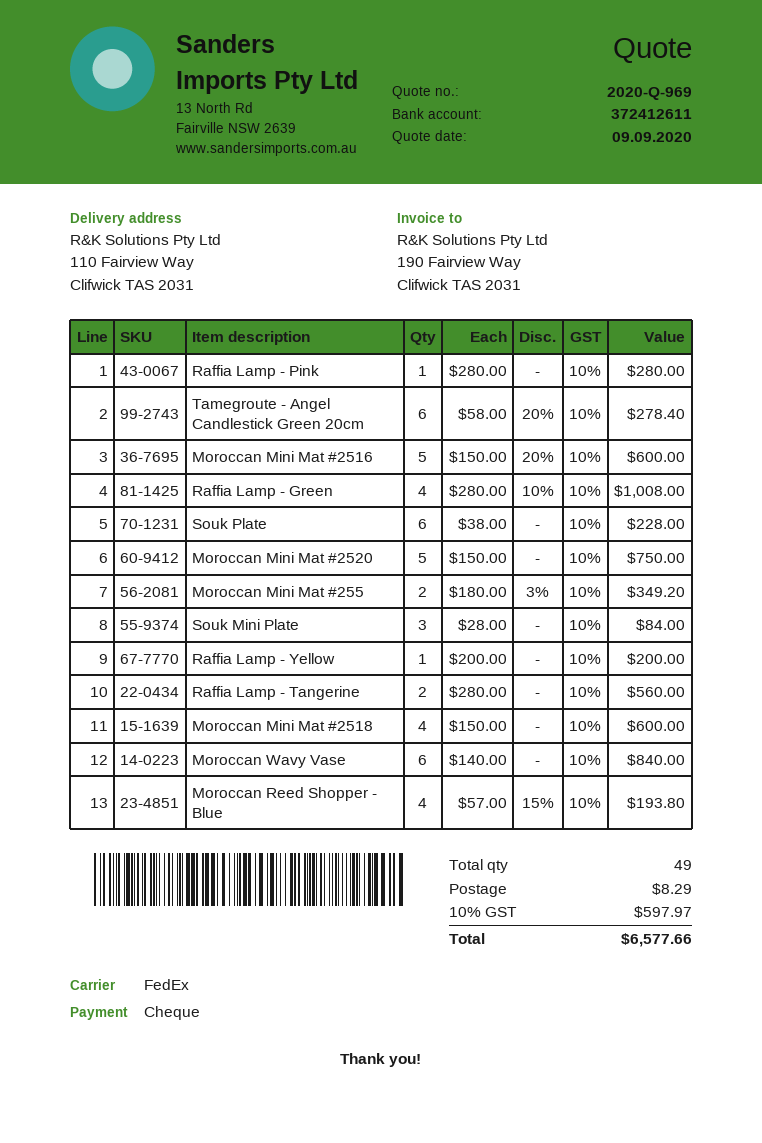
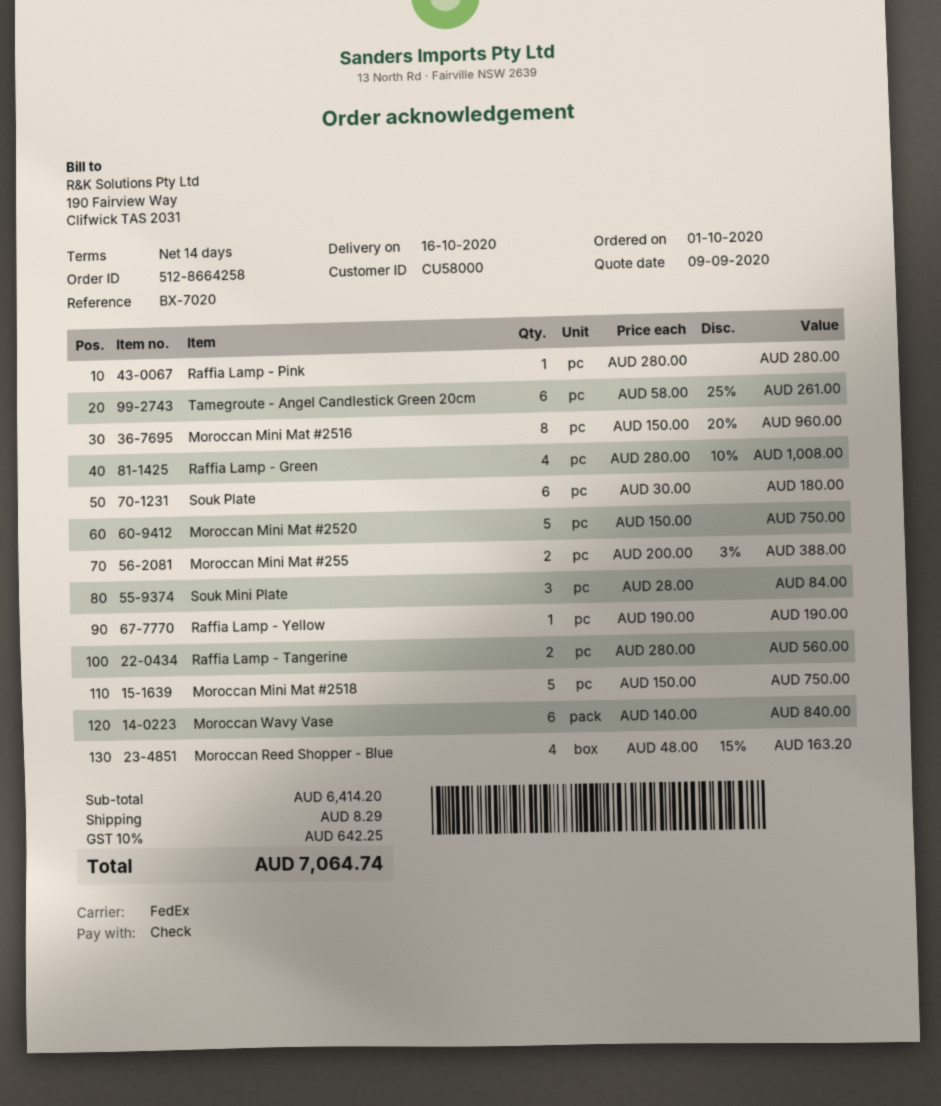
Tamegroute - Angel Candlestick Green 20cm: 6 x 58.00 - 20% = 278.40 -> 6 x 58.00 - 25% = 261.00
Moroccan Mini Mat #2516: 5 x 150.00 - 20% = 600.00 -> 8 x 150.00 - 20% = 960.00
Souk Plate: 6 x 38.00 = 228.00 -> 6 x 30.00 = 180.00
Moroccan Mini Mat #255: 2 x 180.00 - 3% = 349.20 -> 2 x 200.00 - 3% = 388.00
Raffia Lamp - Yellow: 1 x 200.00 = 200.00 -> 1 x 190.00 = 190.00
Moroccan Mini Mat #2518: 4 x 150.00 = 600.00 -> 5 x 150.00 = 750.00
Moroccan Reed Shopper - Blue: 4 x 57.00 - 15% = 193.80 -> 4 x 48.00 - 15% = 163.20
tax: 10% = 597.97 -> 10% = 642.25
total: 6577.66 -> 7064.74

